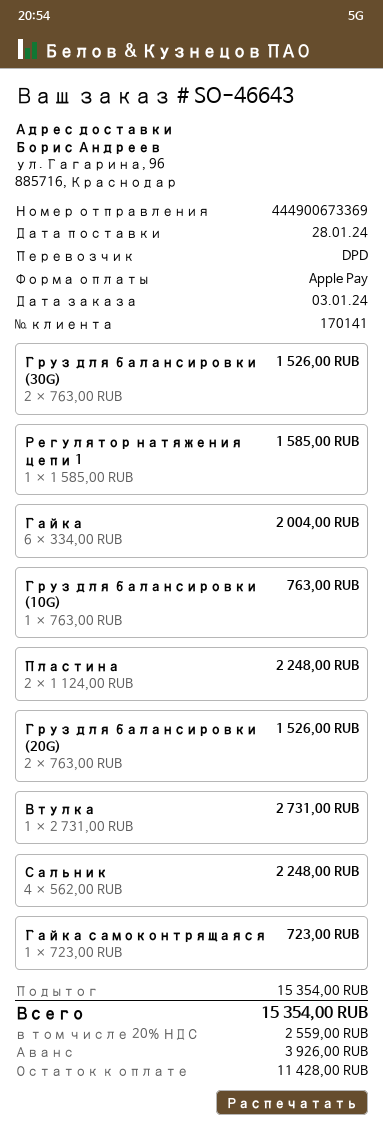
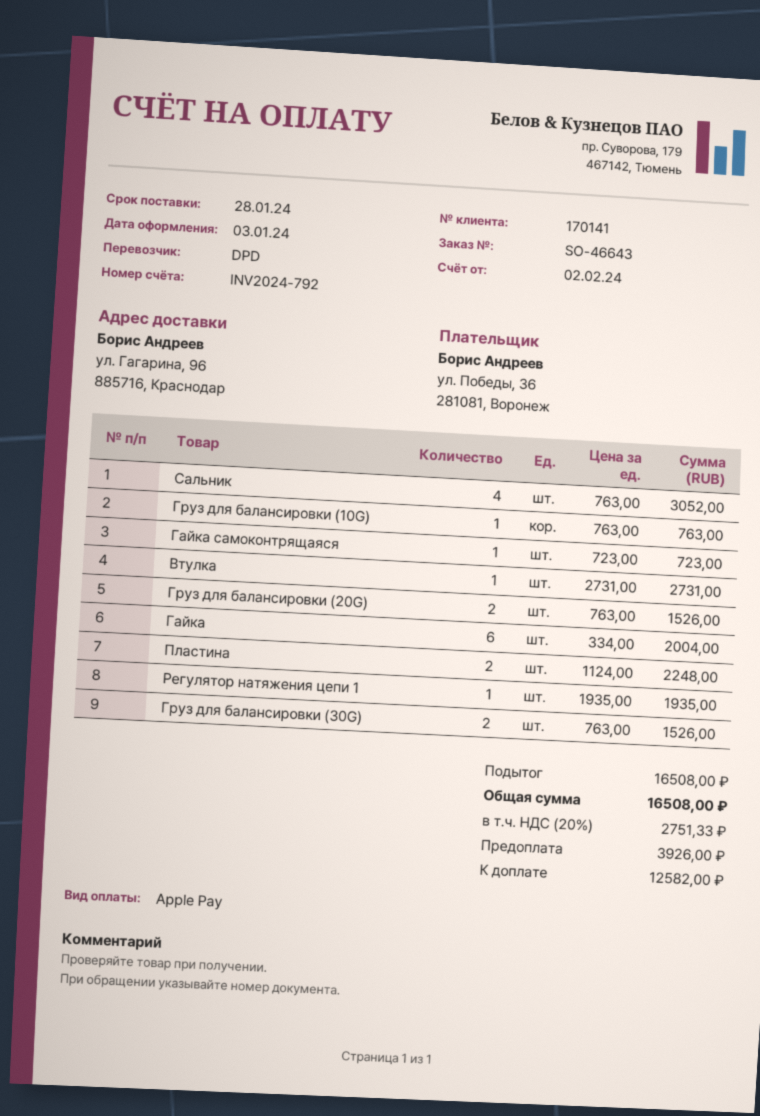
Регулятор натяжения цепи 1: 1 x 1585.00 = 1585.00 -> 1 x 1935.00 = 1935.00
Сальник: 4 x 562.00 = 2248.00 -> 4 x 763.00 = 3052.00
subtotal: 15354.00 -> 16508.00
tax: 20% = 2559.00 -> 20% = 2751.33
total: 15354.00 -> 16508.00
balance: 11428.00 -> 12582.00

